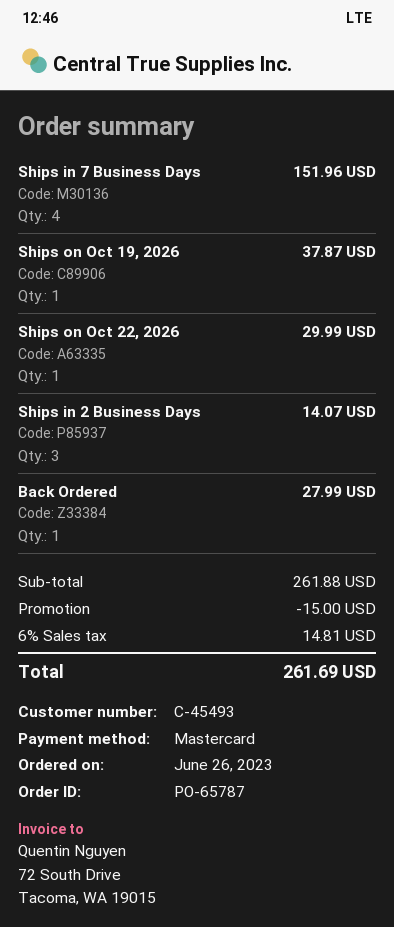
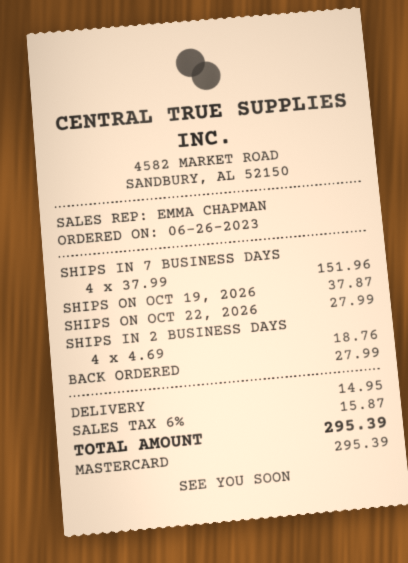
Ships on Oct 22, 2026: 1 for 29.99 -> 1 for 27.99
Ships in 2 Business Days: 3 for 14.07 -> 4 for 18.76
discount: 15.00 -> none
shipping: none -> 14.95
tax: 6% = 14.81 -> 6% = 15.87
total: 261.69 -> 295.39

